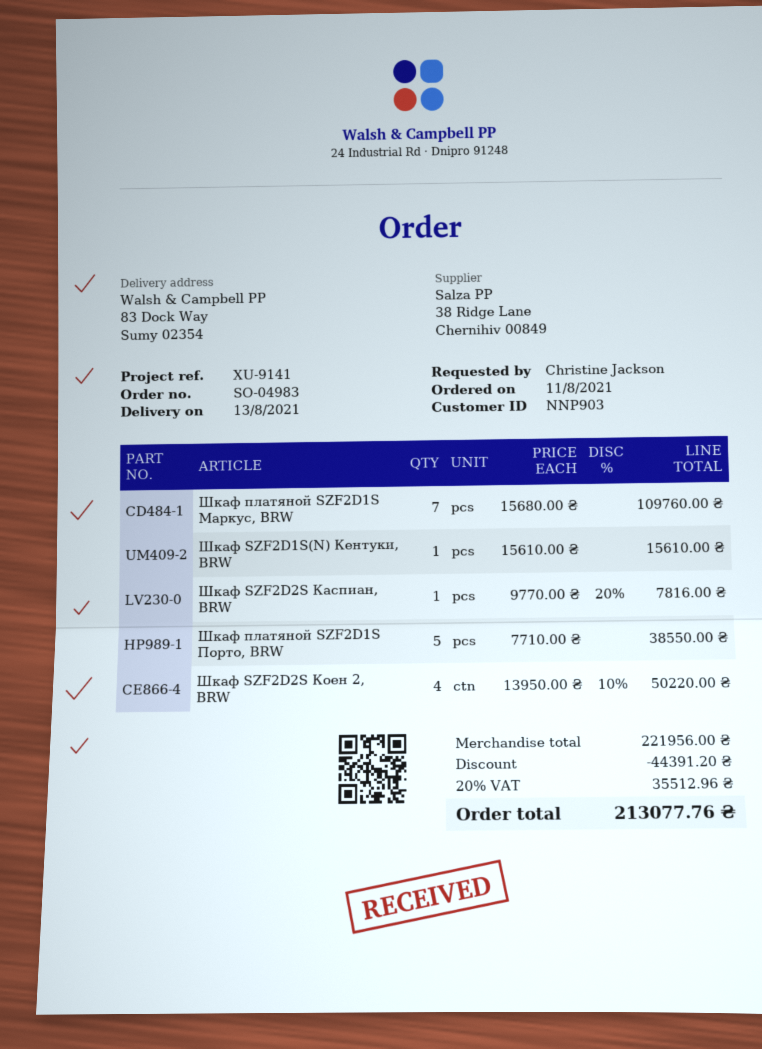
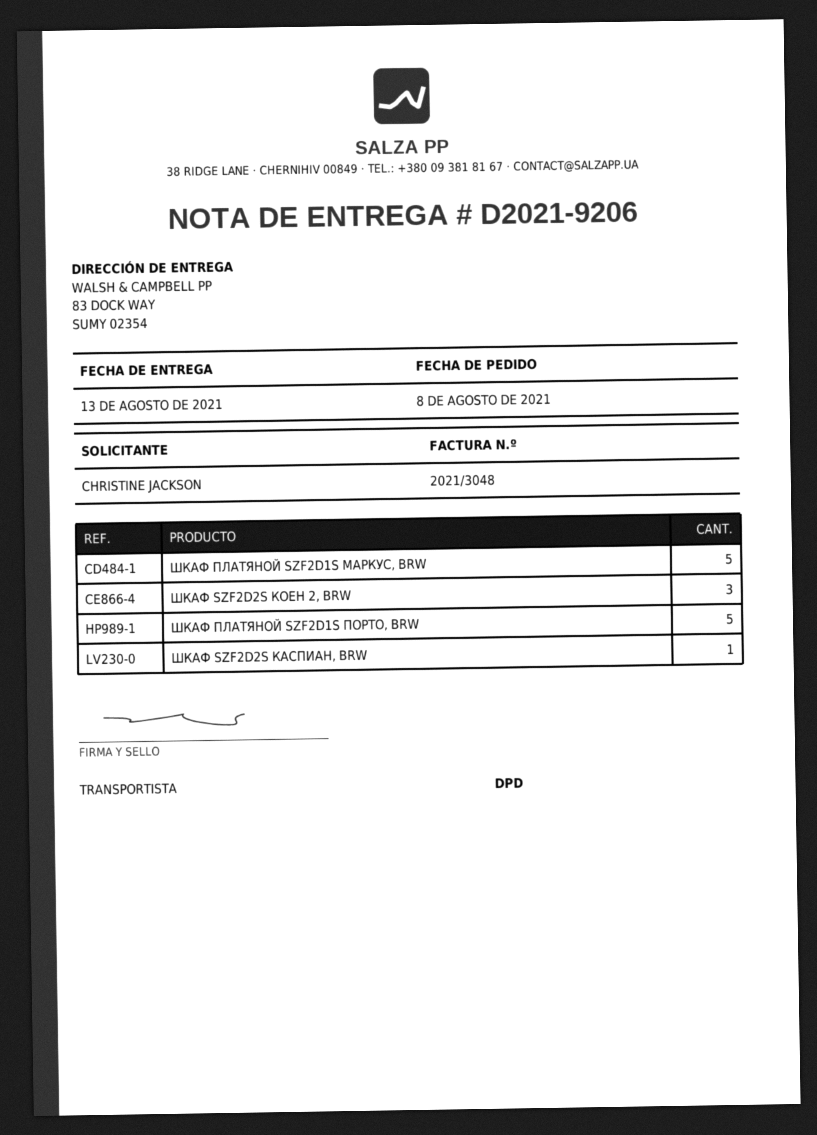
order date: 2021-08-11 -> 2021-08-08
Шкаф платяной SZF2D1S Маркус, BRW: 7 -> 5
Шкаф SZF2D1S(N) Кентуки, BRW: 1 -> none
Шкаф SZF2D2S Коен 2, BRW: 4 -> 3

